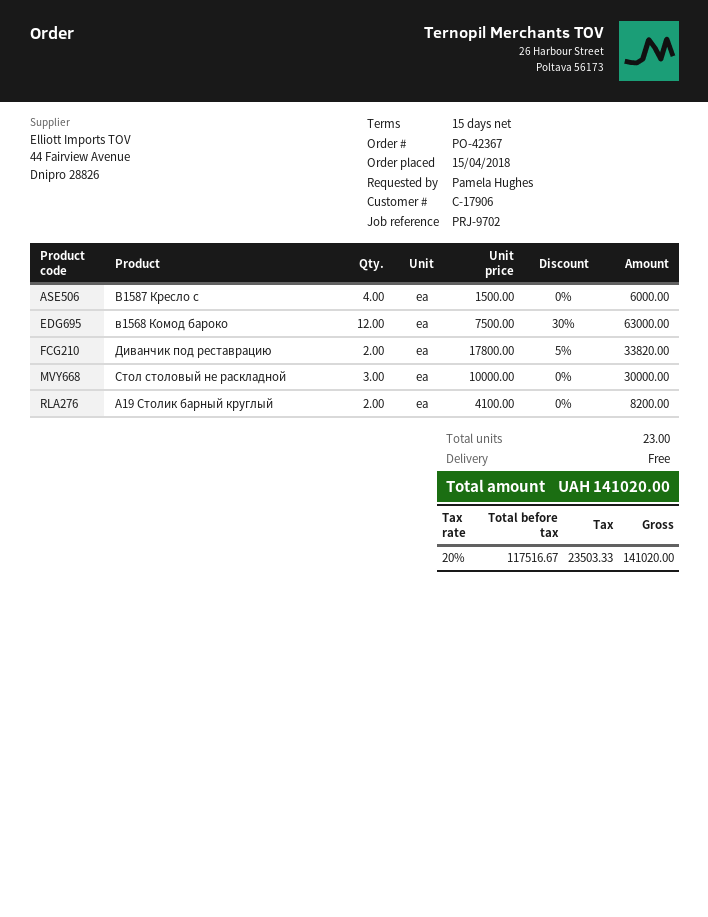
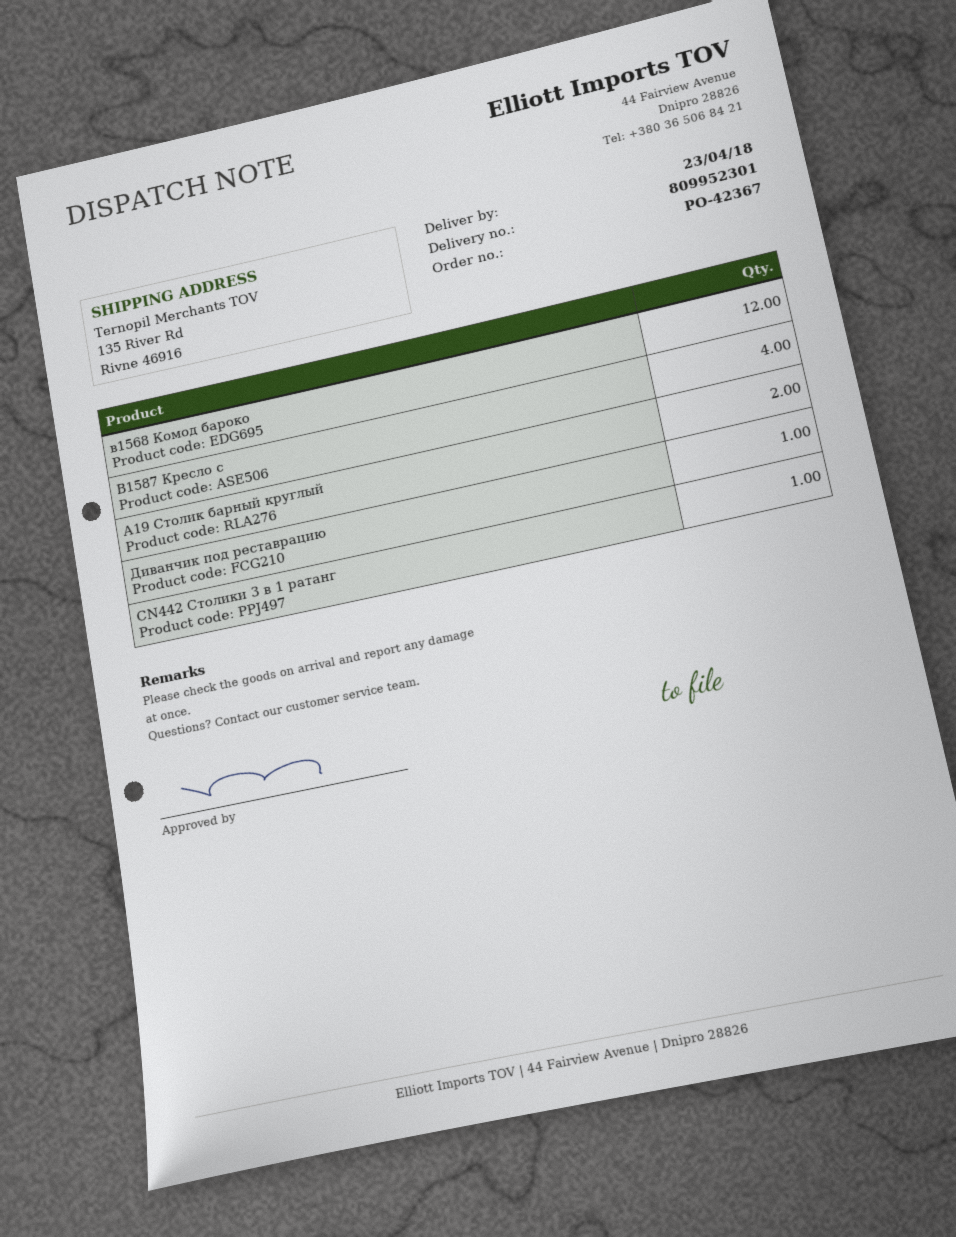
Диванчик под реставрацию: 2 -> 1
Стол столовый не раскладной: 3 -> none
CN442 Столики 3 в 1 ратанг: none -> 1

